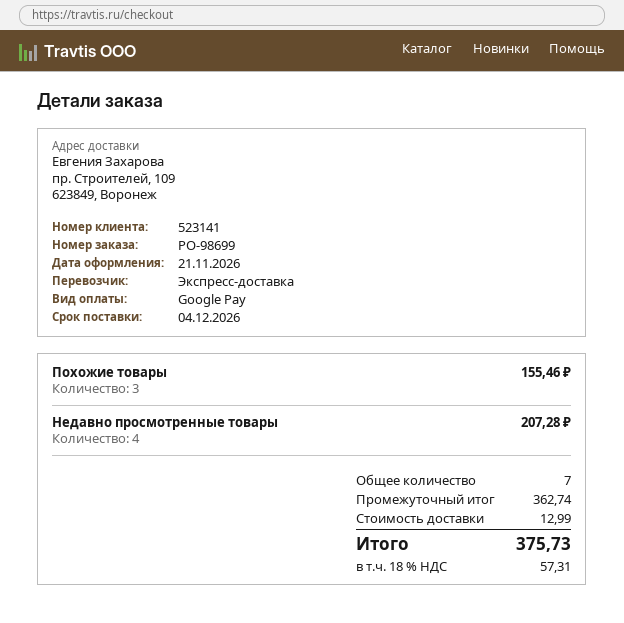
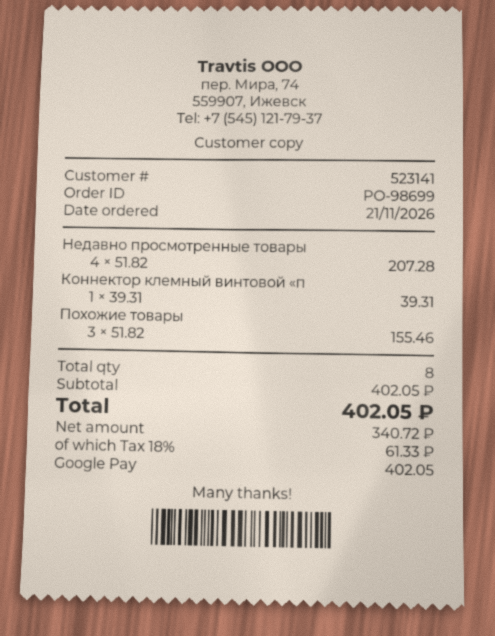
Коннектор клемный винтовой «п: none -> 1 for 39.31
total quantity: 7 -> 8
subtotal: 362.74 -> 402.05
shipping: 12.99 -> none
tax: 18% = 57.31 -> 18% = 61.33
total: 375.73 -> 402.05

